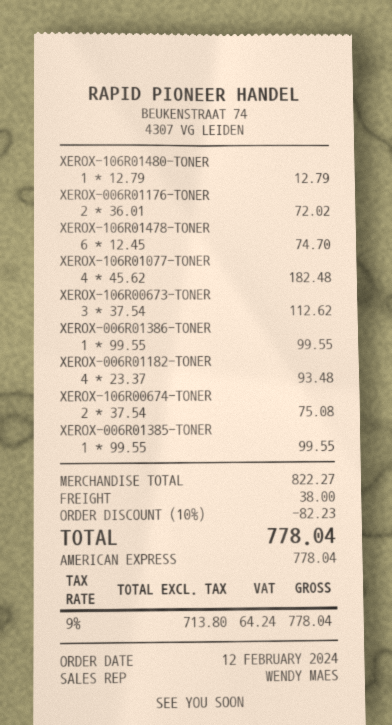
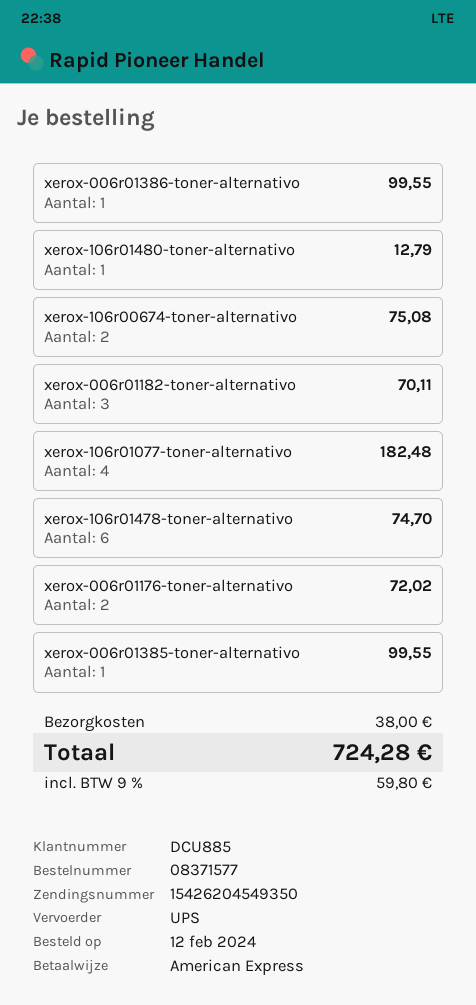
XEROX-106R00673-TONER: 3 for 112.62 -> none
XEROX-006R01182-TONER: 4 for 93.48 -> 3 for 70.11
discount: 10% = 82.23 -> none
tax: 9% = 64.24 -> 9% = 59.80
total: 778.04 -> 724.28

